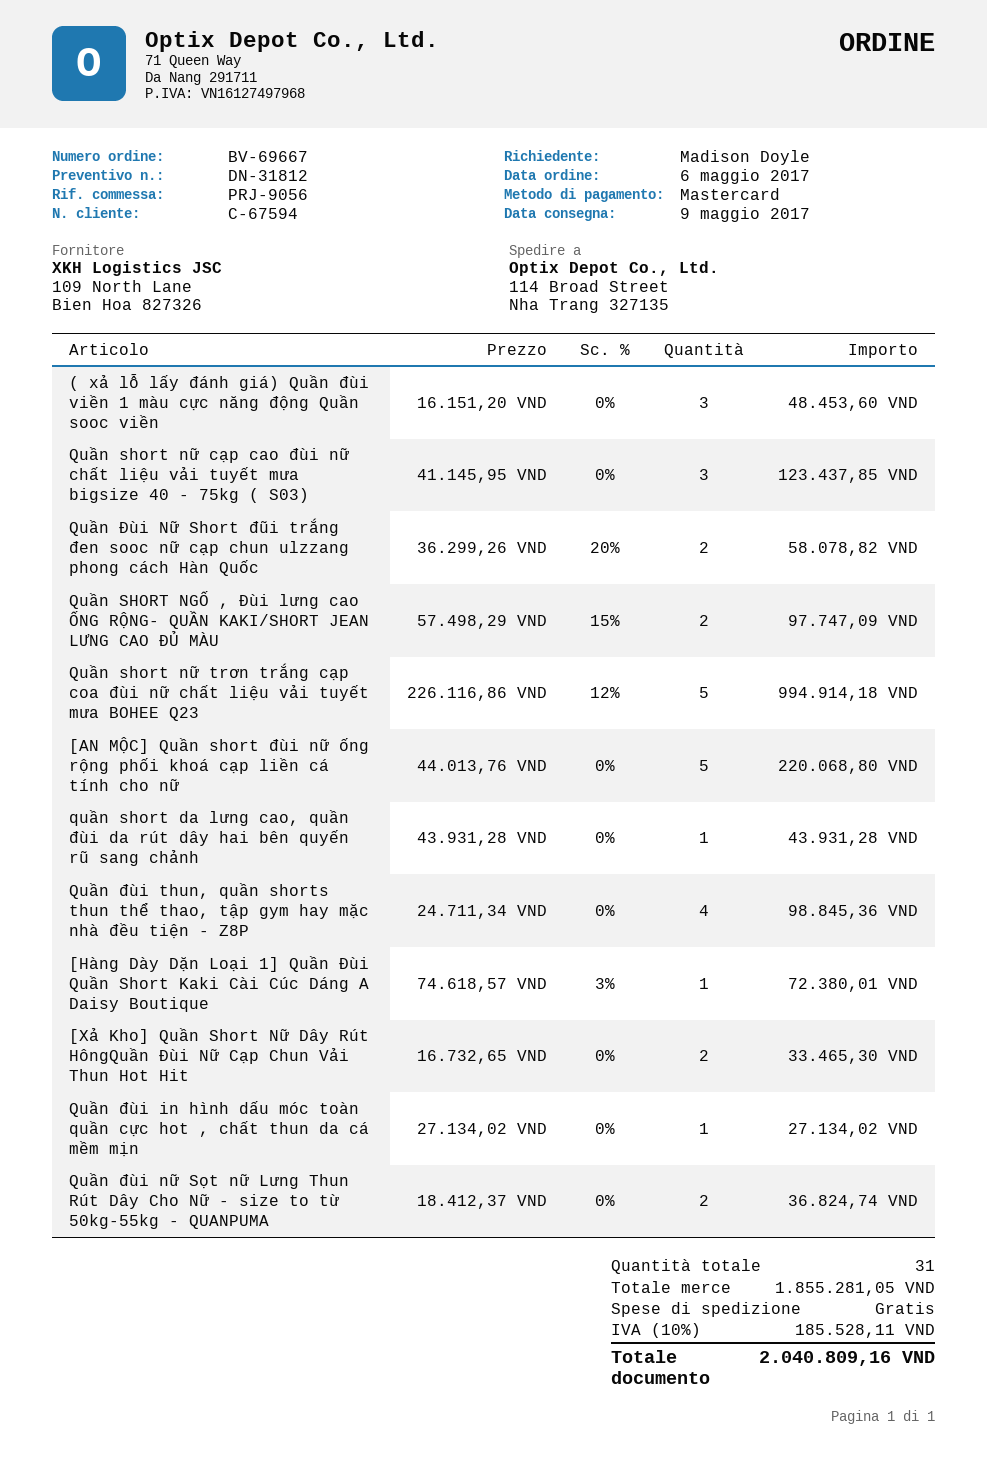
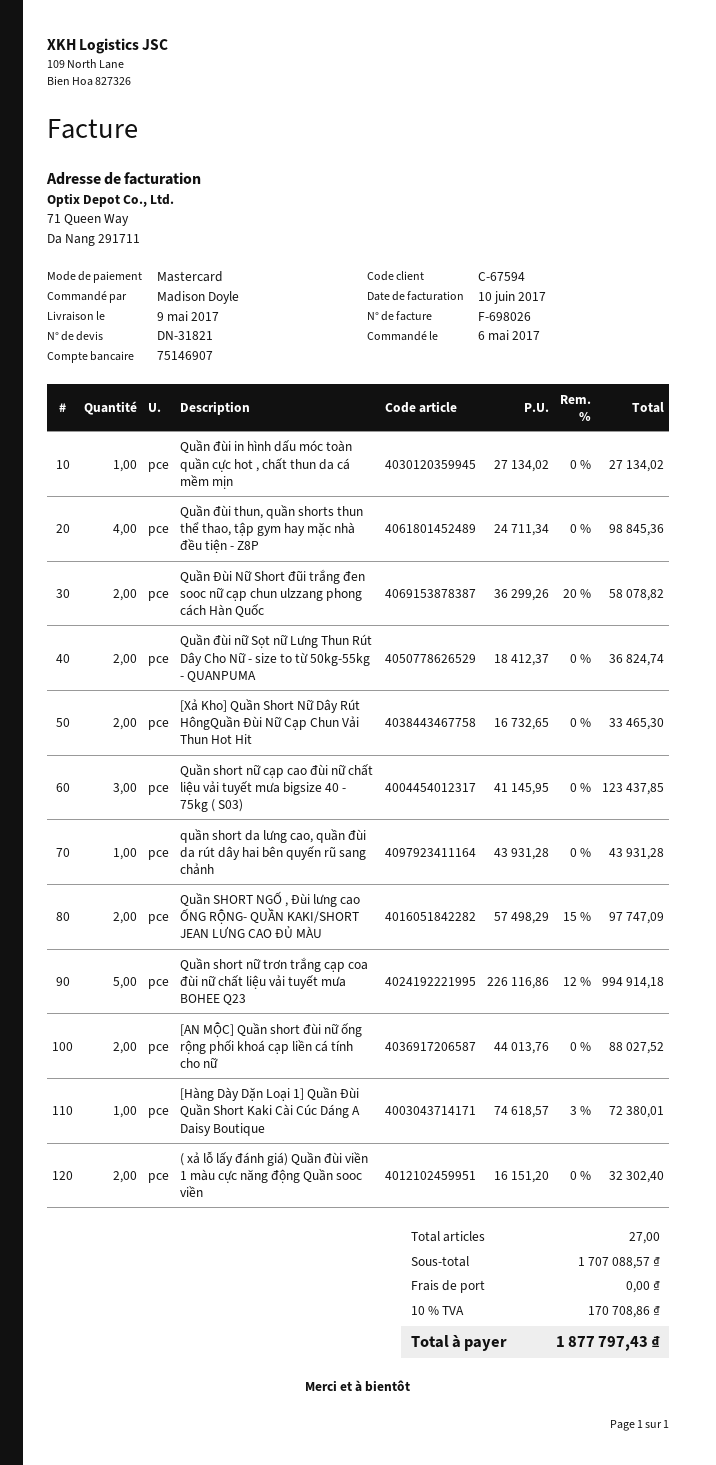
quote number: DN-31812 -> DN-31821
( xả lỗ lấy đánh giá) Quần đùi viền 1 màu cực năng động Quần sooc viền: 3 x 16151.20 = 48453.60 -> 2 x 16151.20 = 32302.40
[AN MỘC] Quần short đùi nữ ống rộng phối khoá cạp liền cá tính cho nữ: 5 x 44013.76 = 220068.80 -> 2 x 44013.76 = 88027.52
total quantity: 31 -> 27
subtotal: 1855281.05 -> 1707088.57
tax: 10% = 185528.11 -> 10% = 170708.86
total: 2040809.16 -> 1877797.43

